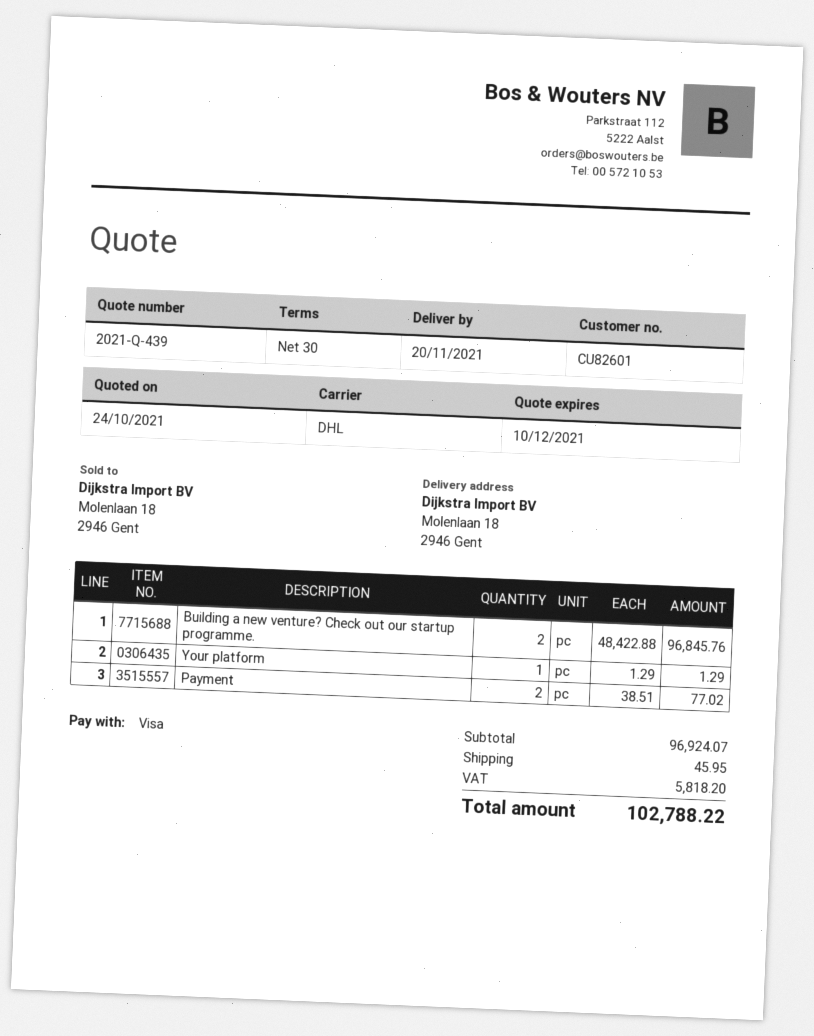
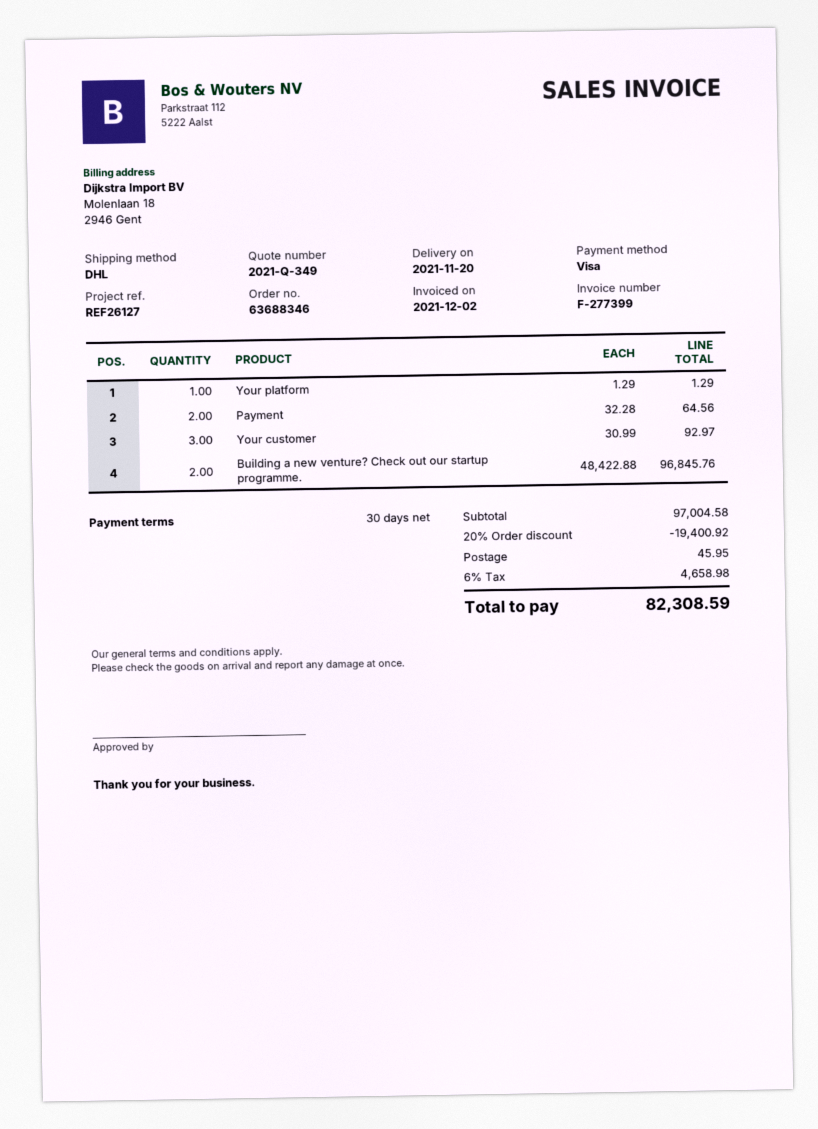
quote number: 2021-Q-439 -> 2021-Q-349
Payment: 2 x 38.51 = 77.02 -> 2 x 32.28 = 64.56
Your customer: none -> 3 x 30.99 = 92.97
subtotal: 96924.07 -> 97004.58
discount: none -> 20% = 19400.92
tax: 5818.20 -> 4658.98
total: 102788.22 -> 82308.59

